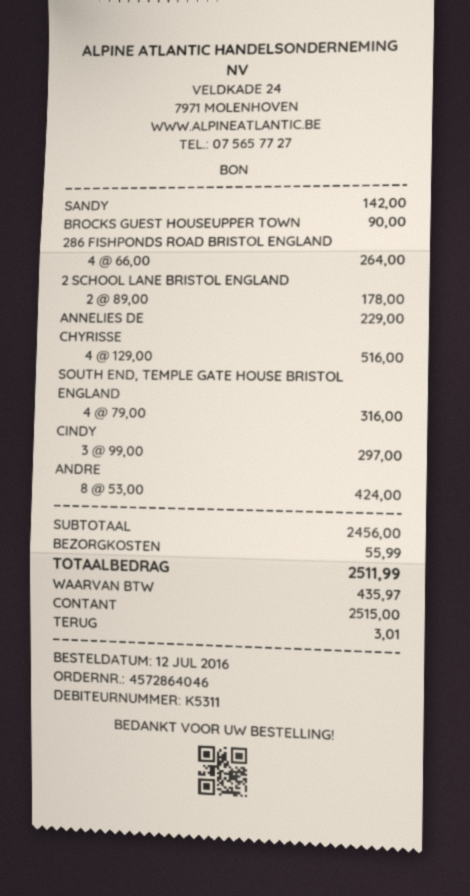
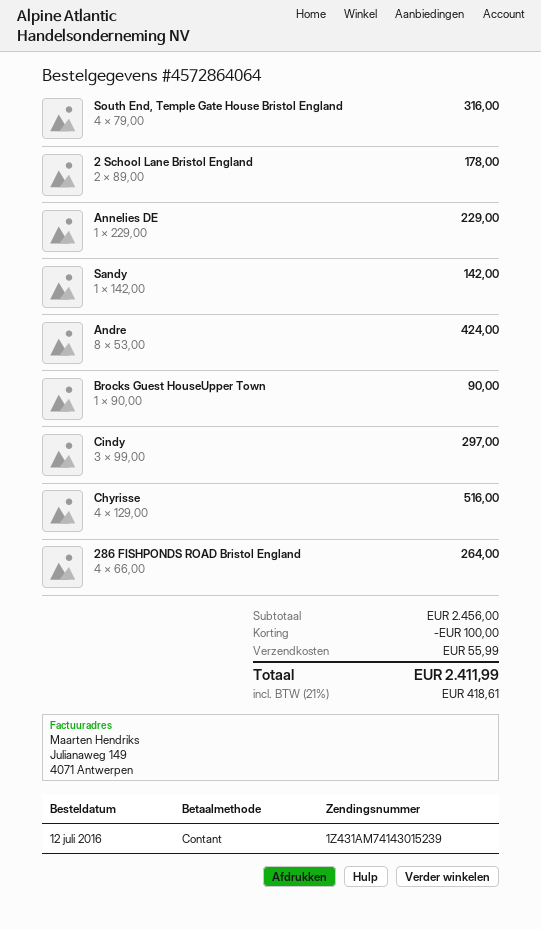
order number: 4572864046 -> 4572864064
discount: none -> 100.00
tax: 435.97 -> 418.61
total: 2511.99 -> 2411.99

